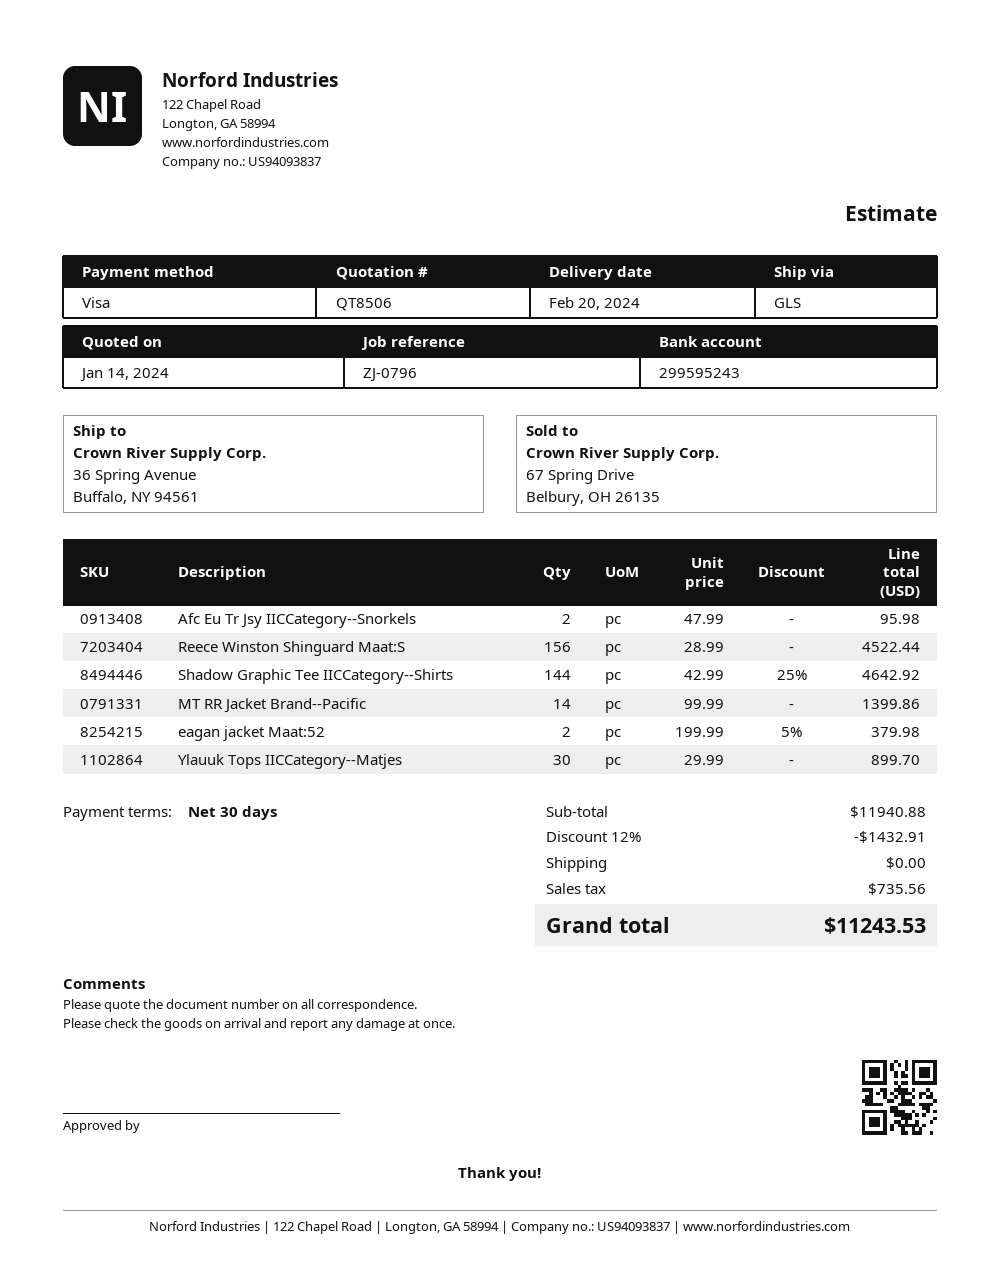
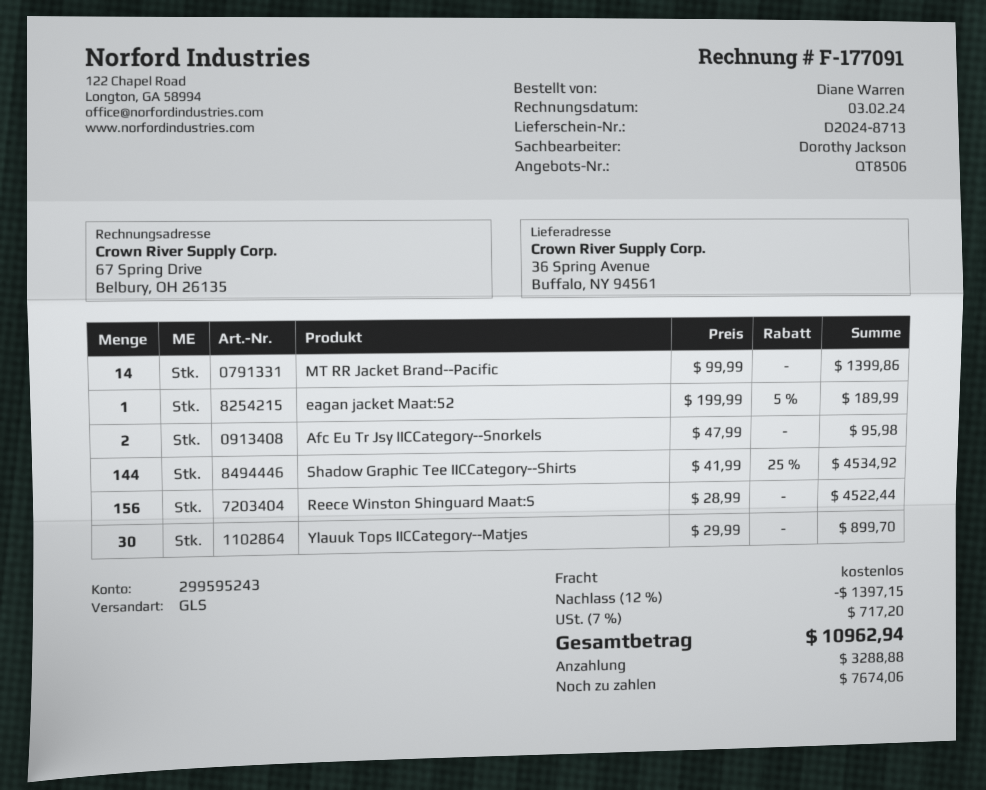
Shadow Graphic Tee IICCategory--Shirts: 144 x 42.99 - 25% = 4642.92 -> 144 x 41.99 - 25% = 4534.92
eagan jacket Maat:52: 2 x 199.99 - 5% = 379.98 -> 1 x 199.99 - 5% = 189.99
discount: 12% = 1432.91 -> 12% = 1397.15
tax: 735.56 -> 717.20
total: 11243.53 -> 10962.94

